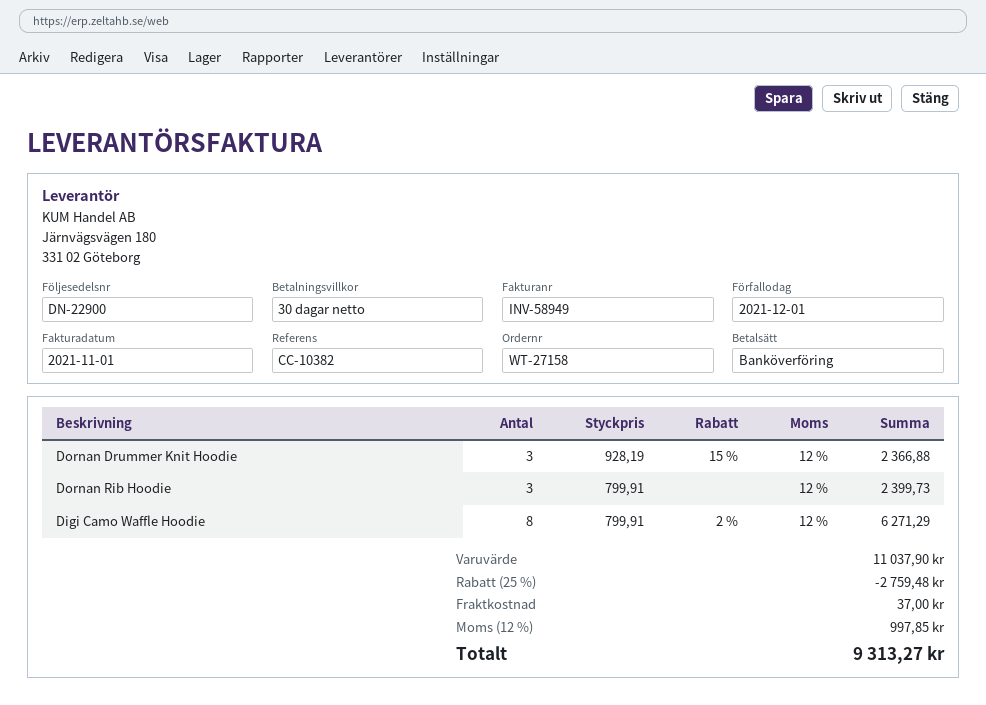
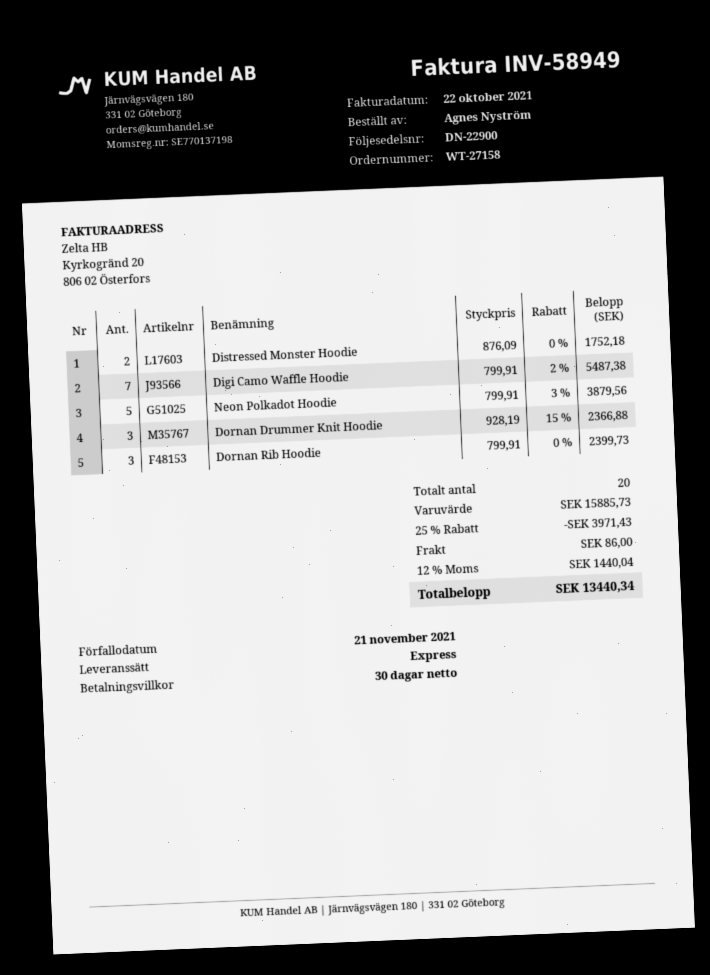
invoice date: 2021-11-01 -> 2021-10-22
due date: 2021-12-01 -> 2021-11-21
Digi Camo Waffle Hoodie: 8 x 799.91 - 2% = 6271.29 -> 7 x 799.91 - 2% = 5487.38
Distressed Monster Hoodie: none -> 2 x 876.09 = 1752.18
Neon Polkadot Hoodie: none -> 5 x 799.91 - 3% = 3879.56
subtotal: 11037.90 -> 15885.73
discount: 25% = 2759.48 -> 25% = 3971.43
shipping: 37.00 -> 86.00
tax: 12% = 997.85 -> 12% = 1440.04
total: 9313.27 -> 13440.34

